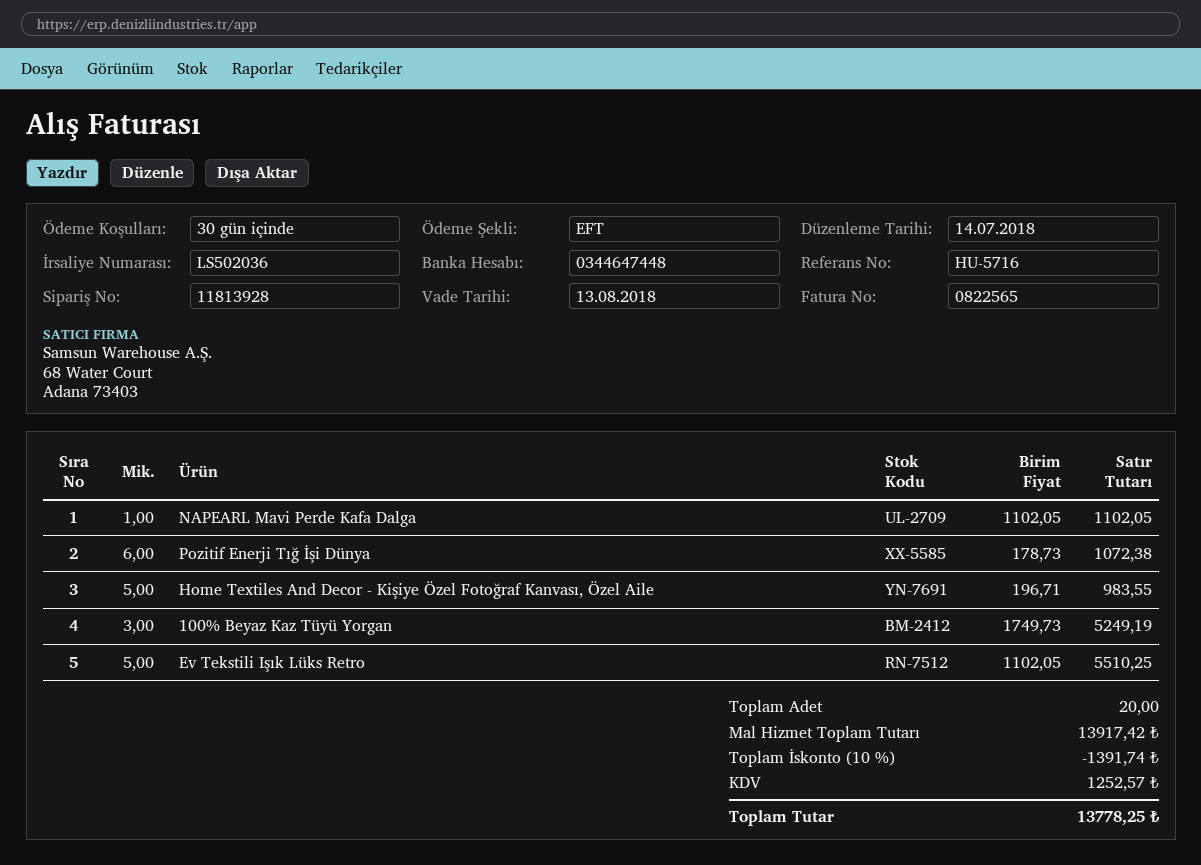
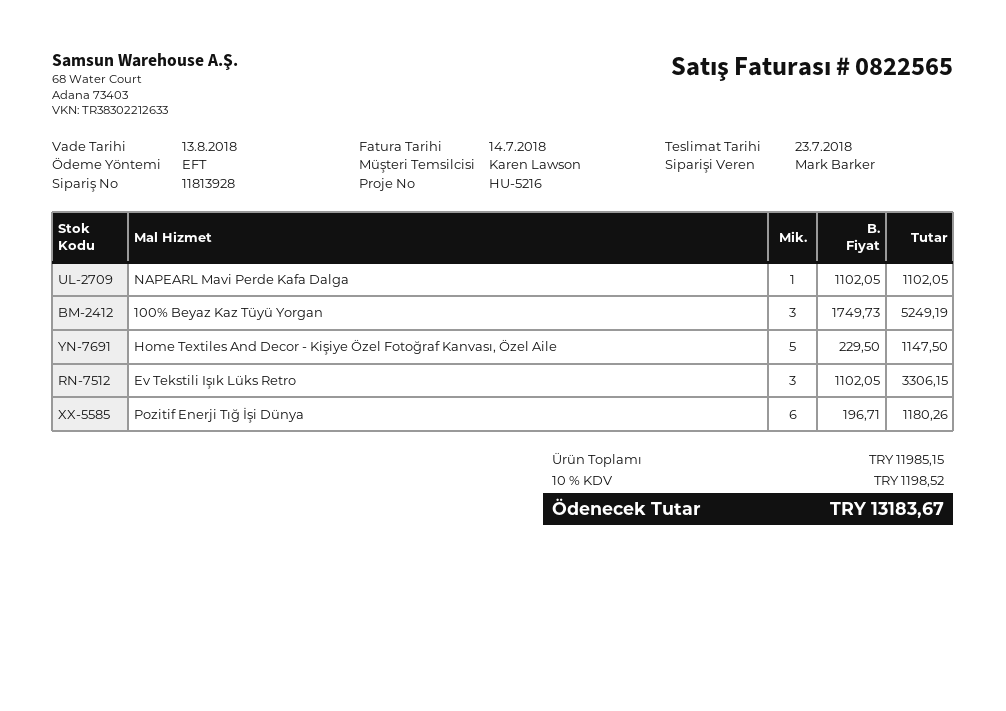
reference: HU-5716 -> HU-5216
Pozitif Enerji Tığ İşi Dünya: 6 x 178.73 = 1072.38 -> 6 x 196.71 = 1180.26
Home Textiles And Decor - Kişiye Özel Fotoğraf Kanvası, Özel Aile: 5 x 196.71 = 983.55 -> 5 x 229.50 = 1147.50
Ev Tekstili Işık Lüks Retro: 5 x 1102.05 = 5510.25 -> 3 x 1102.05 = 3306.15
subtotal: 13917.42 -> 11985.15
discount: 10% = 1391.74 -> none
tax: 1252.57 -> 1198.52
total: 13778.25 -> 13183.67

